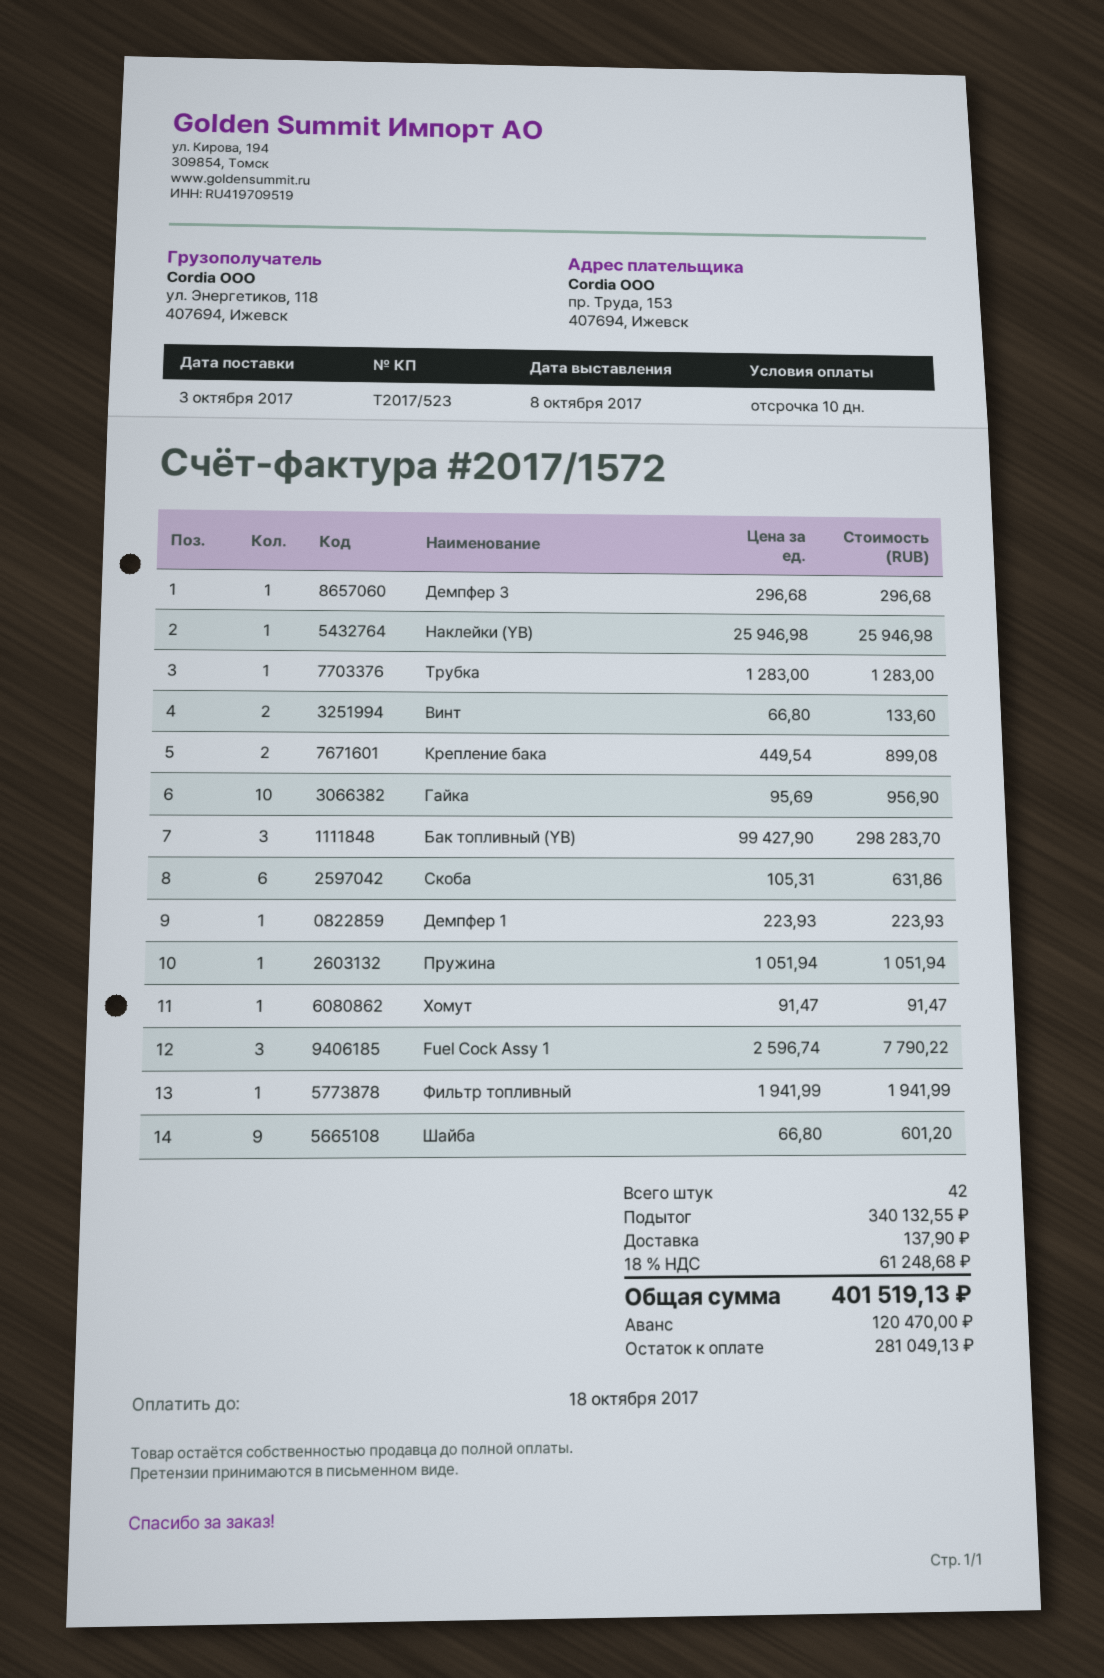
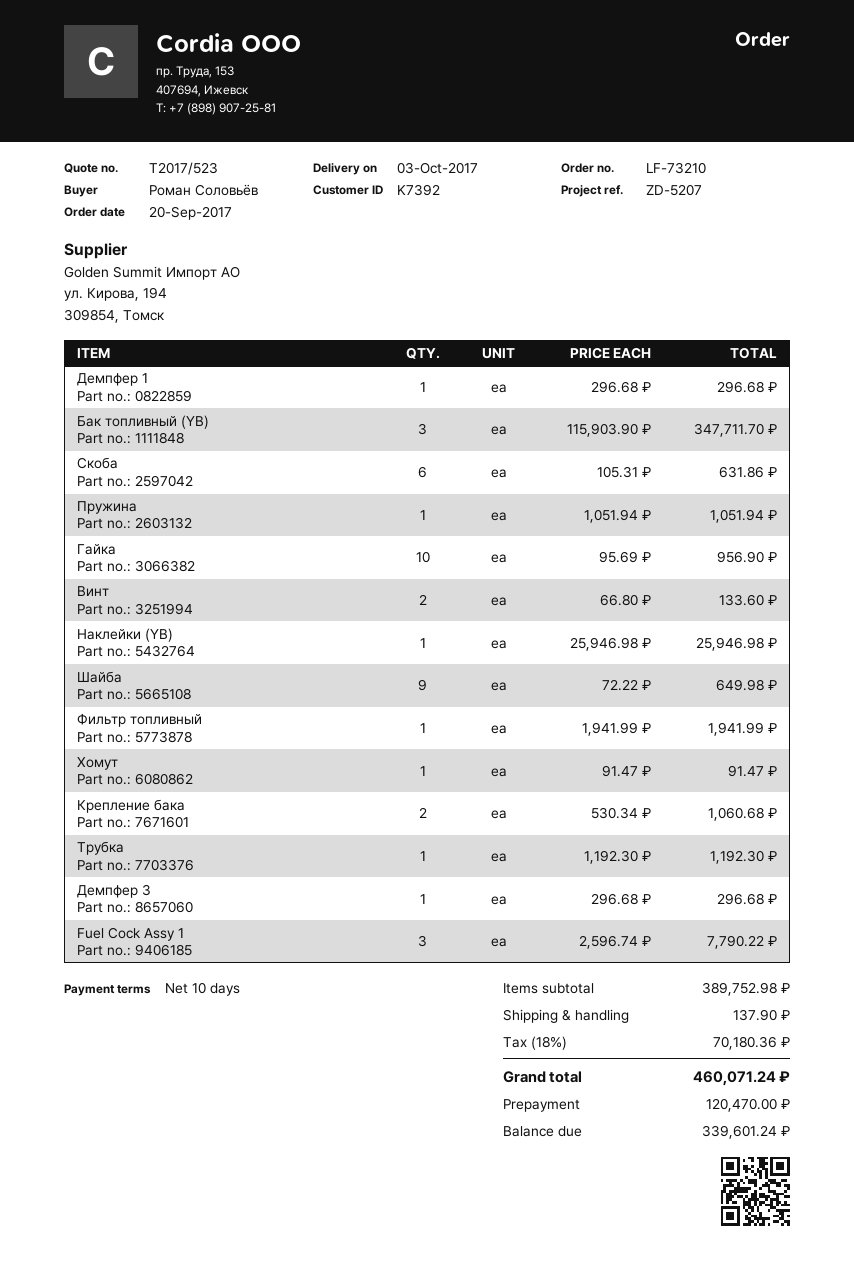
Трубка: 1 x 1283.00 = 1283.00 -> 1 x 1192.30 = 1192.30
Крепление бака: 2 x 449.54 = 899.08 -> 2 x 530.34 = 1060.68
Бак топливный (YB): 3 x 99427.90 = 298283.70 -> 3 x 115903.90 = 347711.70
Демпфер 1: 1 x 223.93 = 223.93 -> 1 x 296.68 = 296.68
Шайба: 9 x 66.80 = 601.20 -> 9 x 72.22 = 649.98
subtotal: 340132.55 -> 389752.98
tax: 18% = 61248.68 -> 18% = 70180.36
total: 401519.13 -> 460071.24
balance: 281049.13 -> 339601.24

